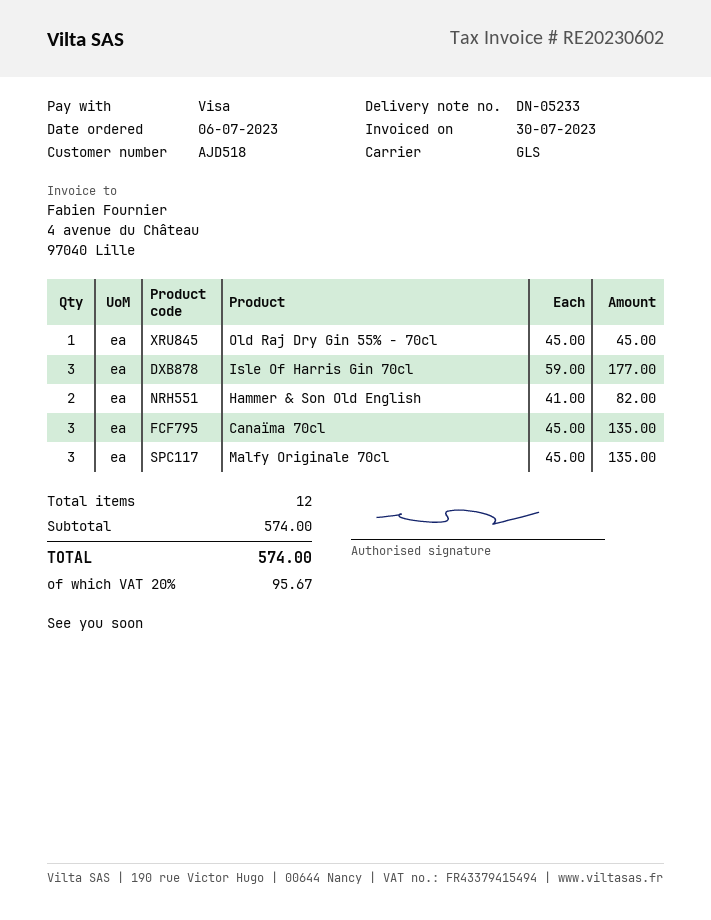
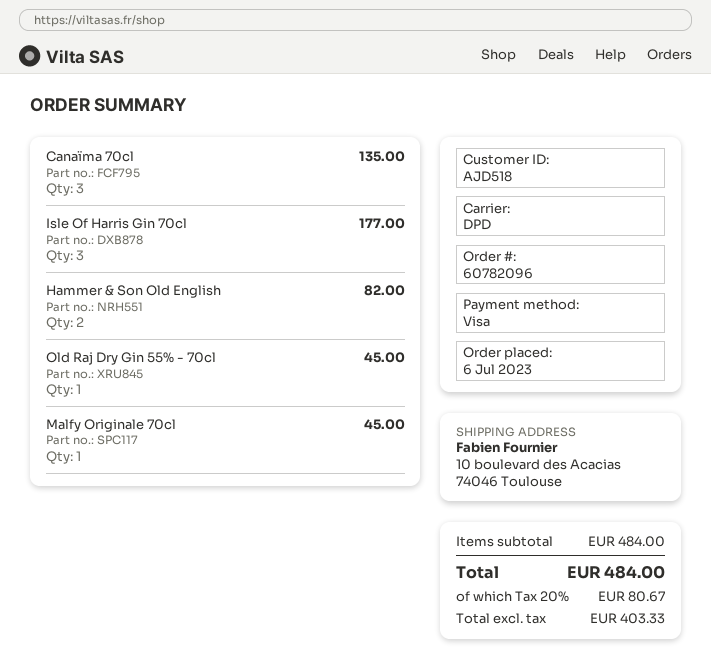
shipping method: GLS -> DPD
Malfy Originale 70cl: 3 for 135.00 -> 1 for 45.00
subtotal: 574.00 -> 484.00
tax: 20% = 95.67 -> 20% = 80.67
total: 574.00 -> 484.00

